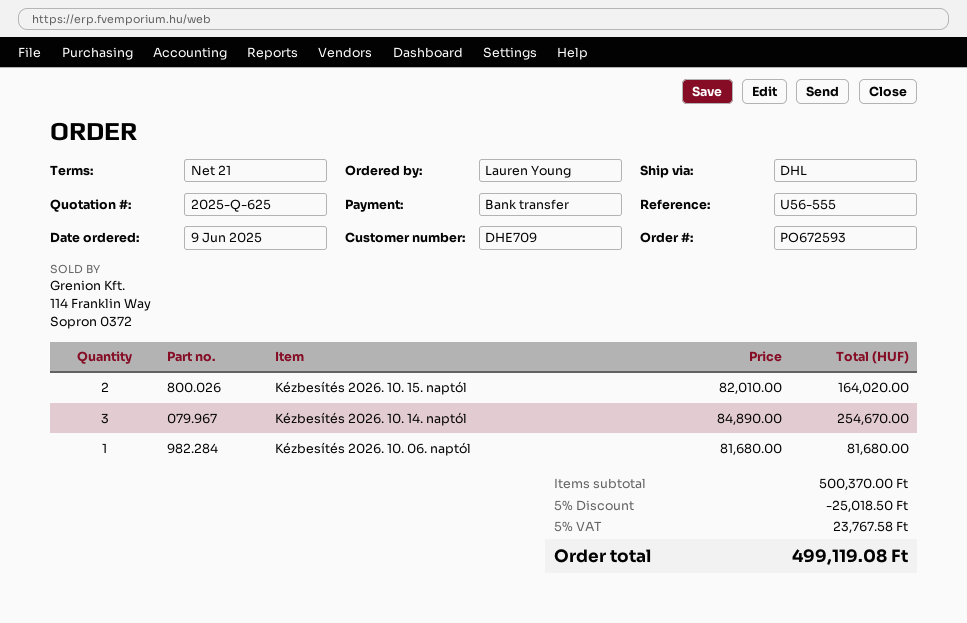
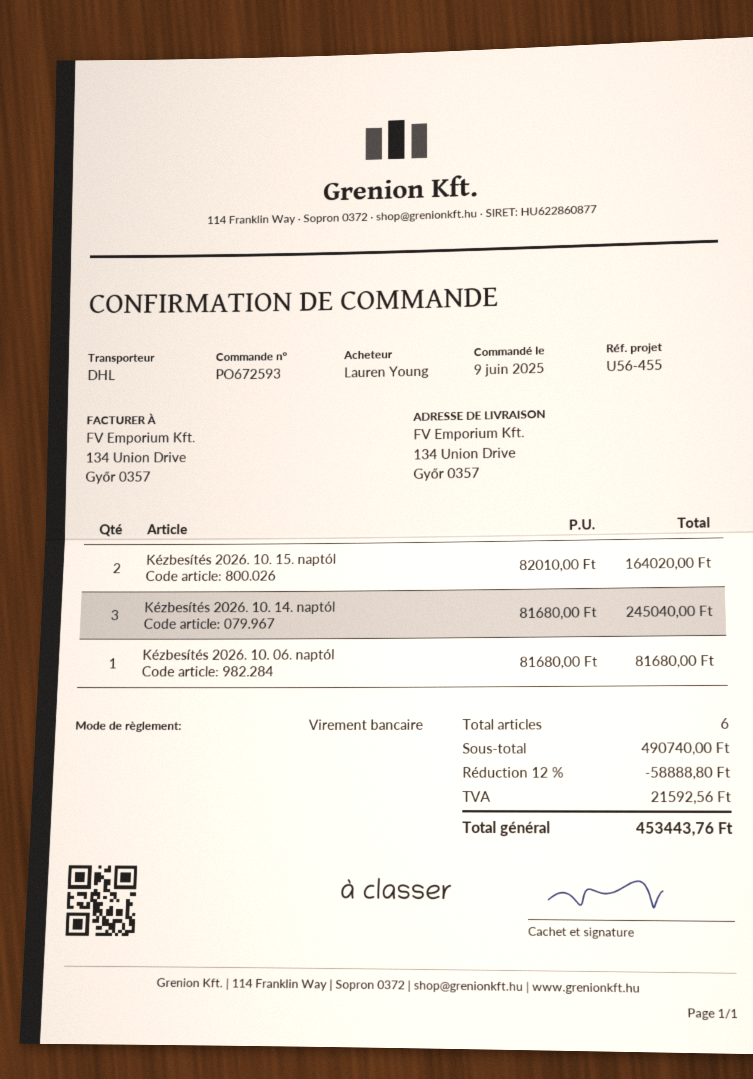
reference: U56-555 -> U56-455
Kézbesítés 2026. 10. 14. naptól: 3 x 84890.00 = 254670.00 -> 3 x 81680.00 = 245040.00
subtotal: 500370.00 -> 490740.00
discount: 5% = 25018.50 -> 12% = 58888.80
tax: 23767.58 -> 21592.56
total: 499119.08 -> 453443.76

